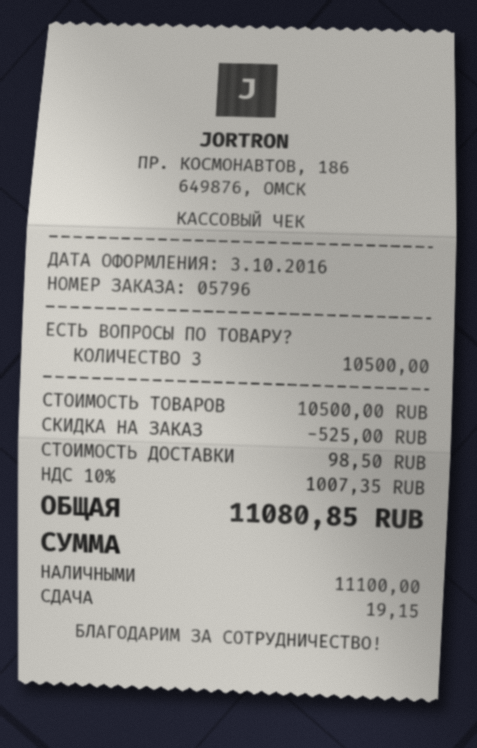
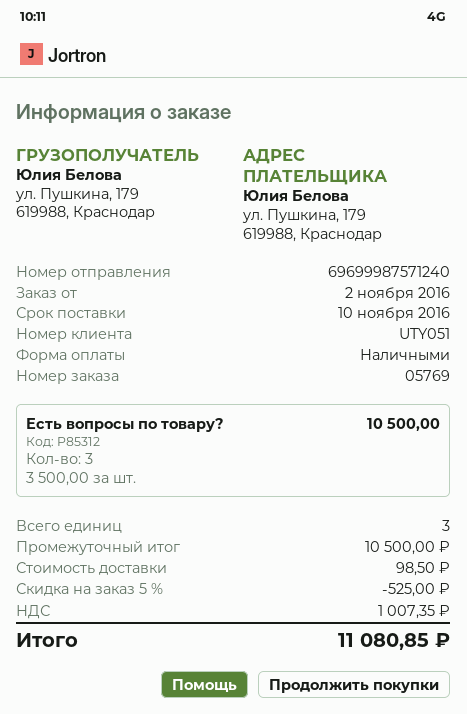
order number: 05796 -> 05769
order date: 2016-10-03 -> 2016-11-02

